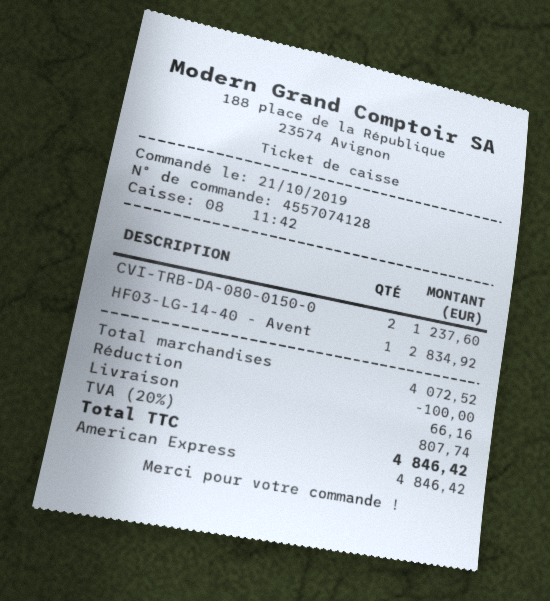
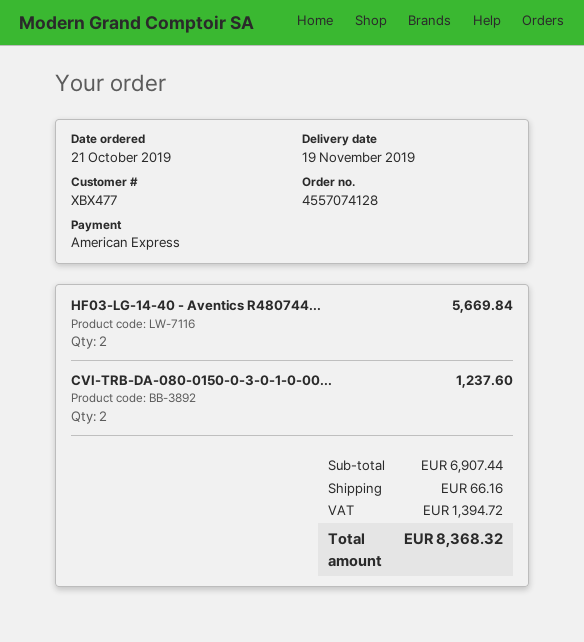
HF03-LG-14-40 - Avent: 1 for 2834.92 -> 2 for 5669.84
subtotal: 4072.52 -> 6907.44
discount: 100.00 -> none
tax: 807.74 -> 1394.72
total: 4846.42 -> 8368.32

